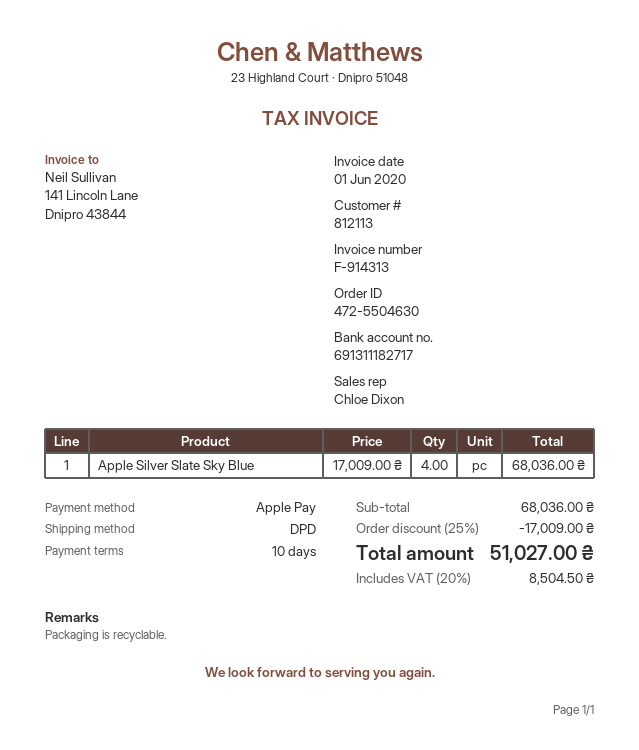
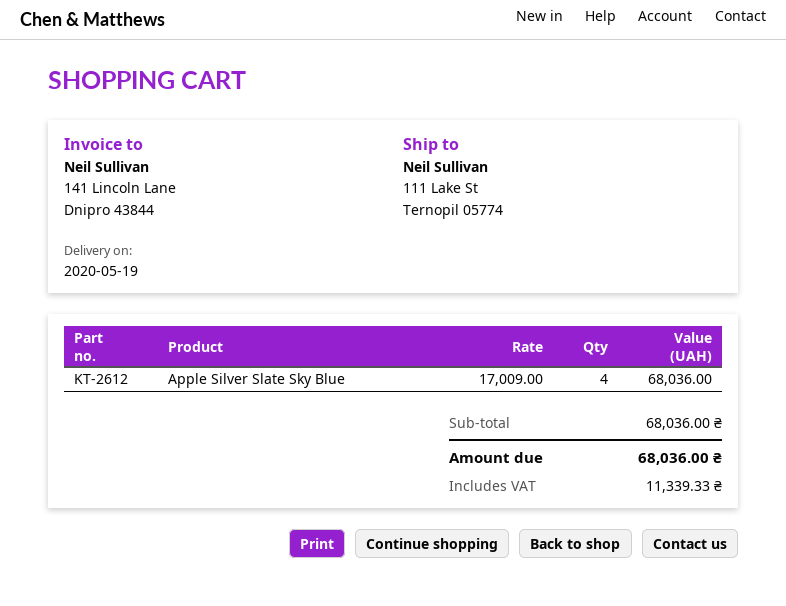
discount: 25% = 17009.00 -> none
tax: 8504.50 -> 11339.33
total: 51027.00 -> 68036.00

